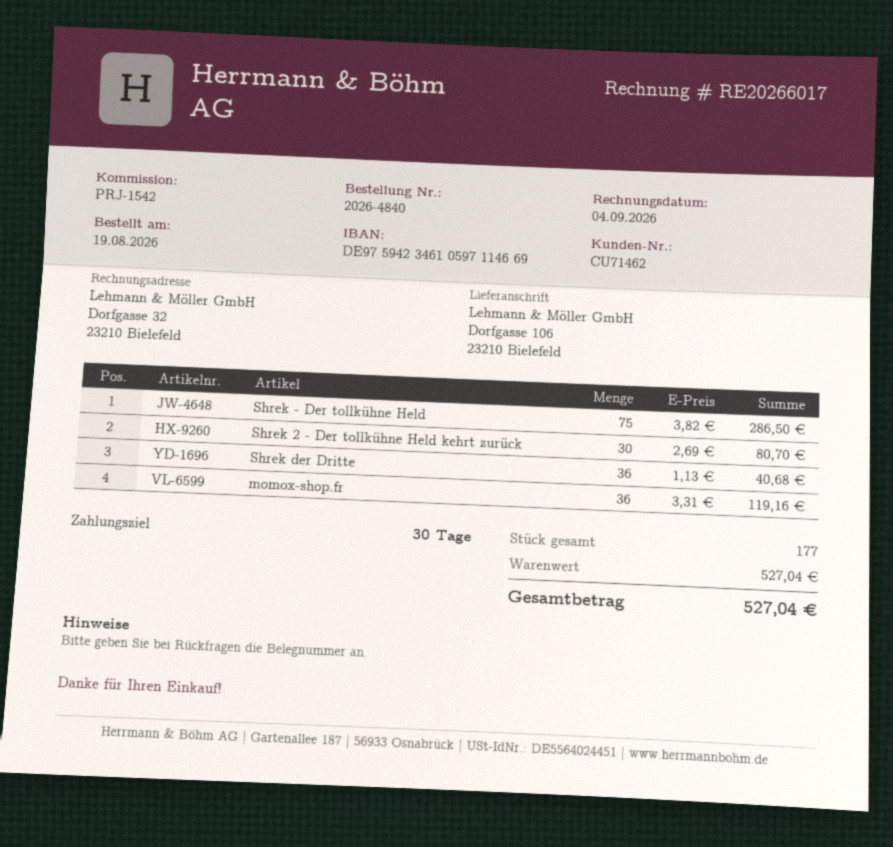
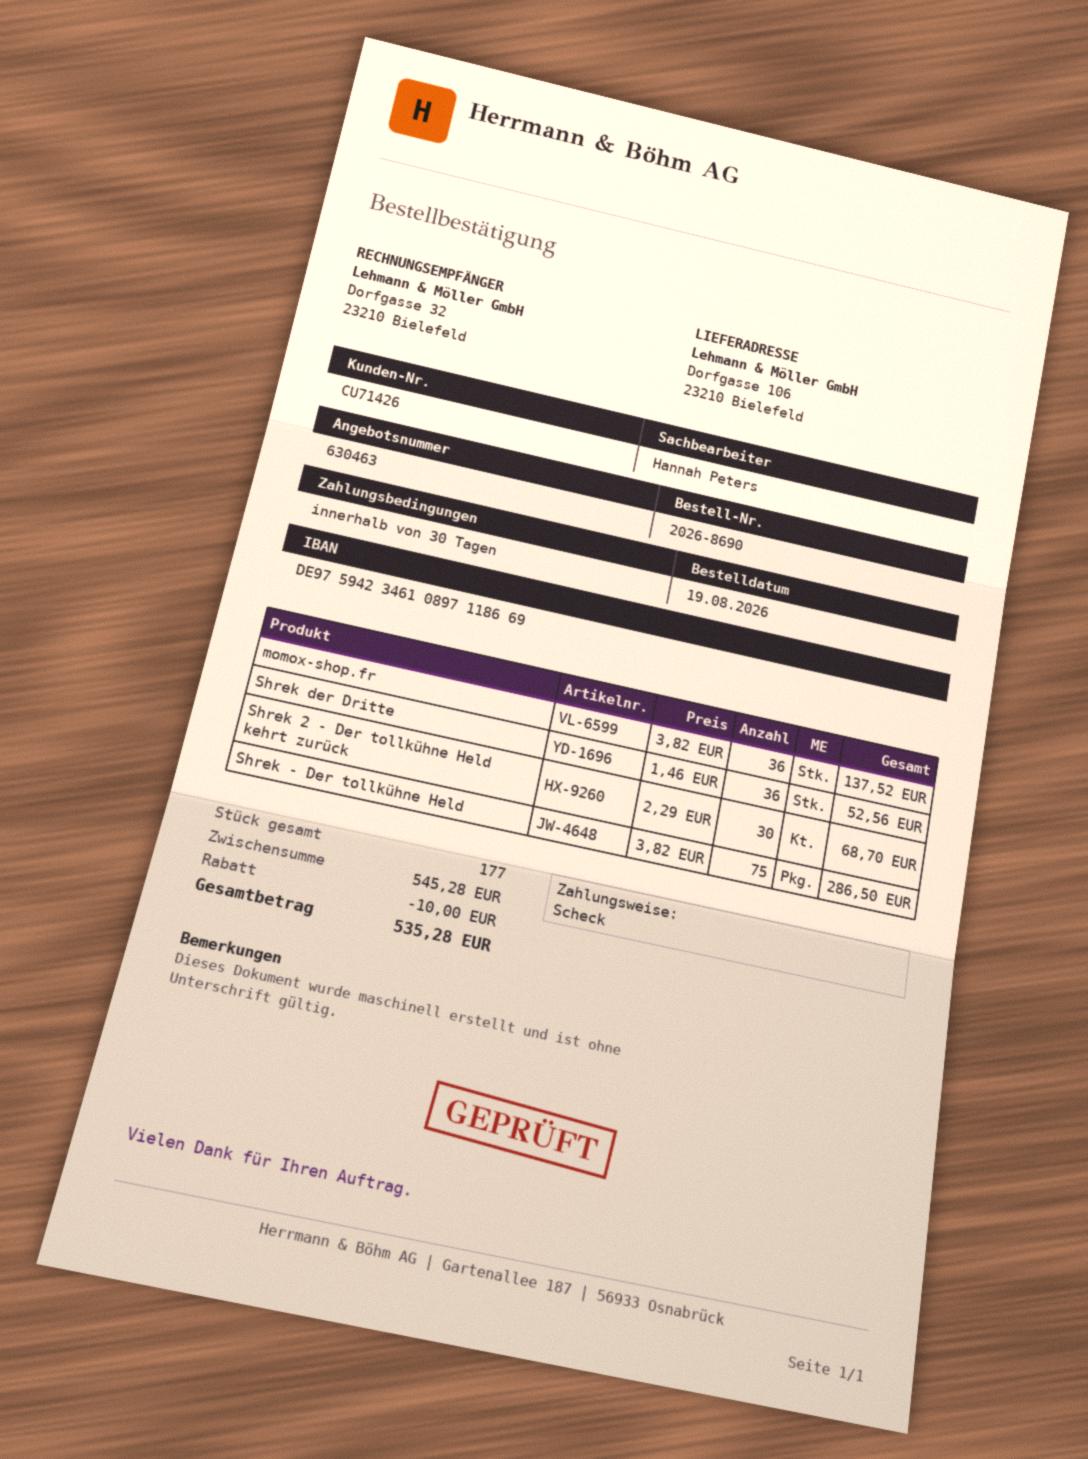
order number: 2026-4840 -> 2026-8690
customer number: CU71462 -> CU71426
bank account: DE97594234610597114669 -> DE97594234610897118669
Shrek 2 - Der tollkühne Held kehrt zurück: 30 x 2.69 = 80.70 -> 30 x 2.29 = 68.70
Shrek der Dritte: 36 x 1.13 = 40.68 -> 36 x 1.46 = 52.56
momox-shop.fr: 36 x 3.31 = 119.16 -> 36 x 3.82 = 137.52
subtotal: 527.04 -> 545.28
discount: none -> 10.00
total: 527.04 -> 535.28

